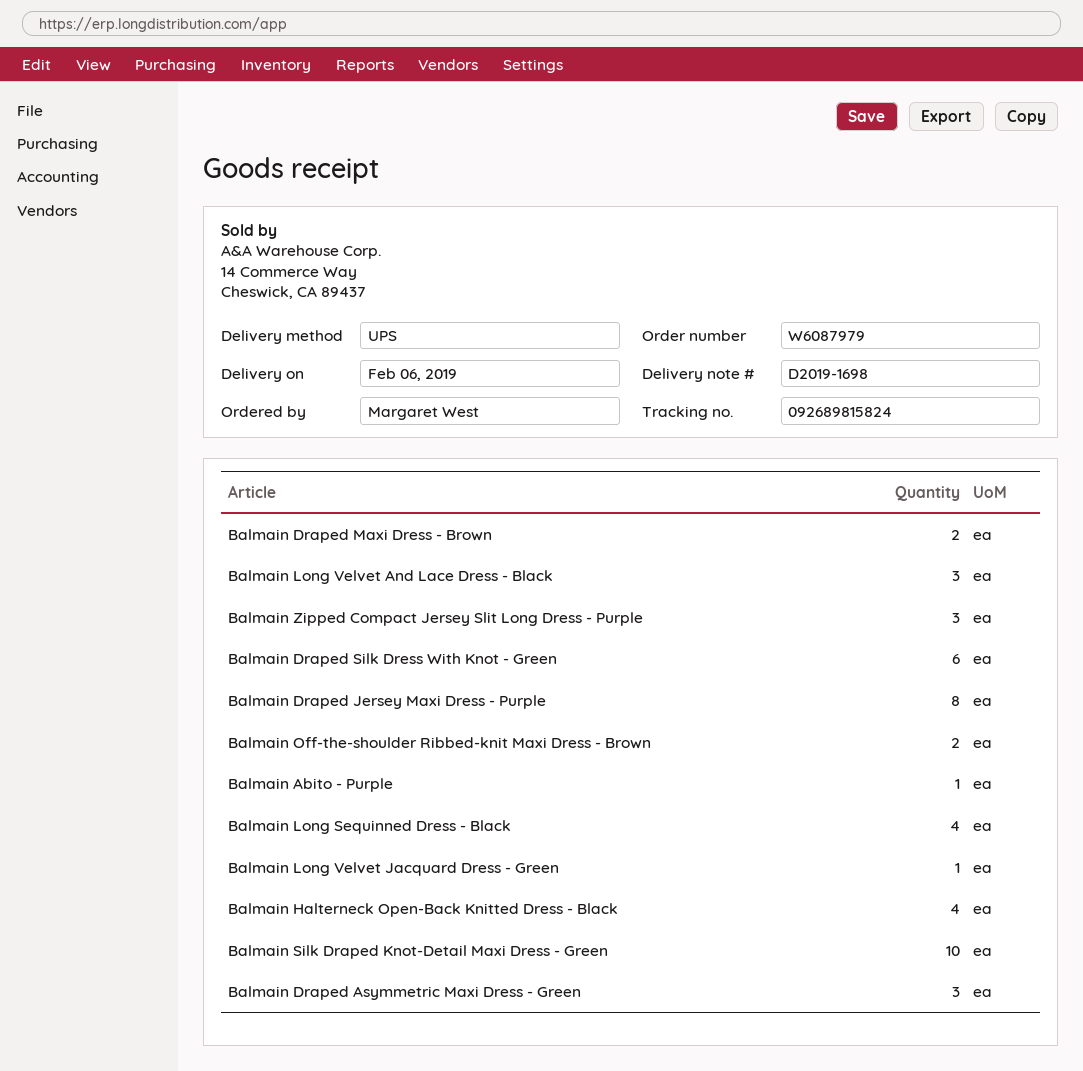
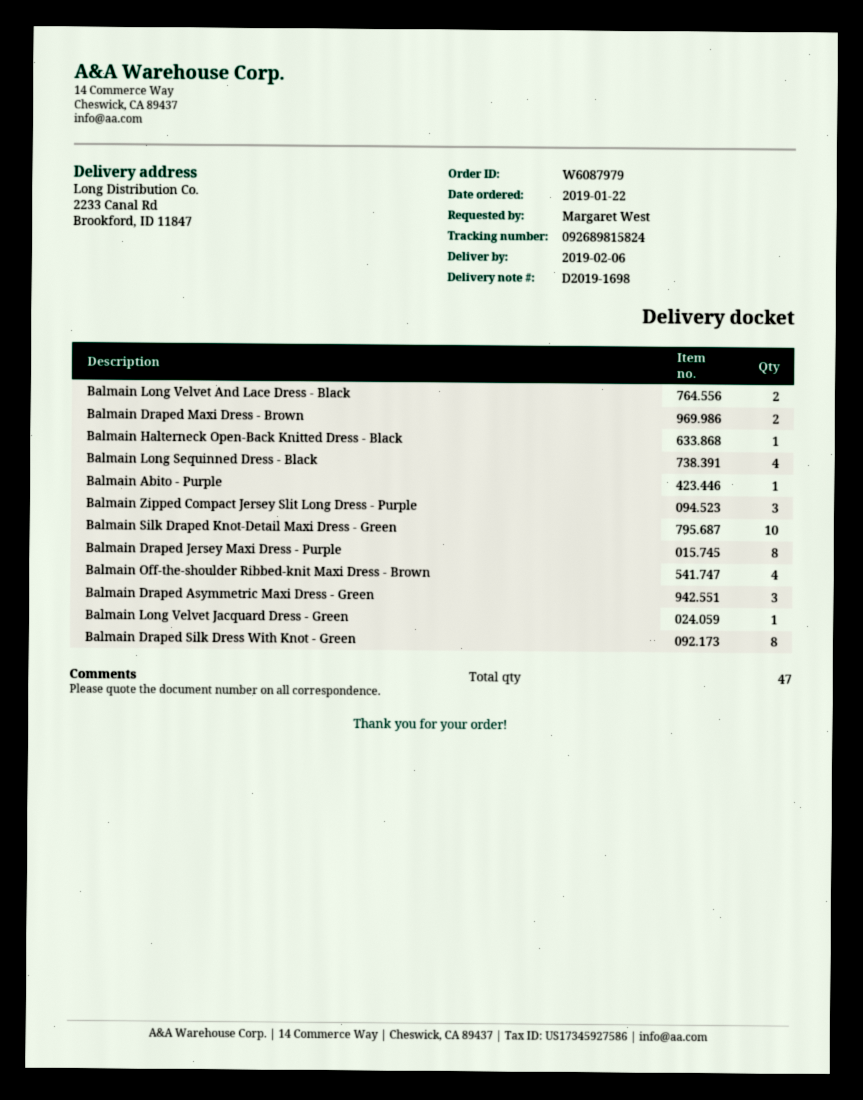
Balmain Long Velvet And Lace Dress - Black: 3 -> 2
Balmain Draped Silk Dress With Knot - Green: 6 -> 8
Balmain Off-the-shoulder Ribbed-knit Maxi Dress - Brown: 2 -> 4
Balmain Halterneck Open-Back Knitted Dress - Black: 4 -> 1

